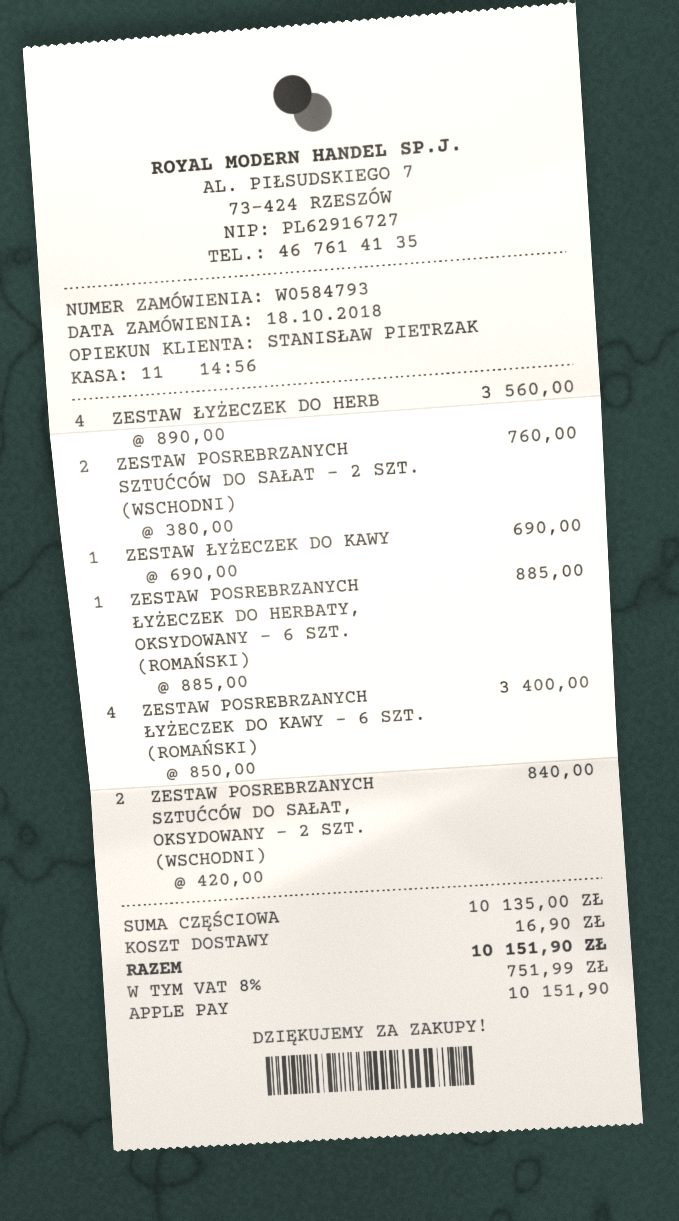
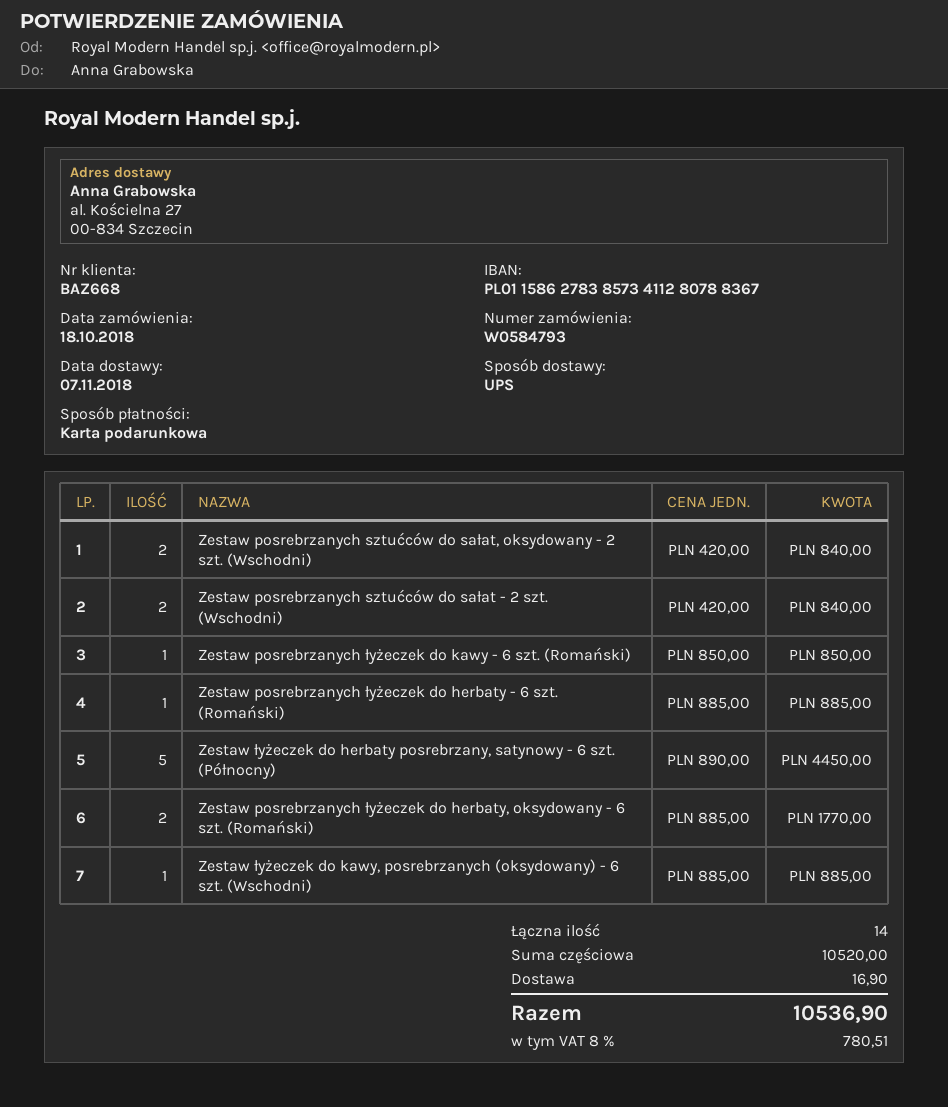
payment method: Apple Pay -> gift card
ZESTAW ŁYŻECZEK DO HERB: 4 x 890.00 = 3560.00 -> 5 x 890.00 = 4450.00
ZESTAW POSREBRZANYCH SZTUĆCÓW DO SAŁAT - 2 SZT. (WSCHODNI): 2 x 380.00 = 760.00 -> 2 x 420.00 = 840.00
ZESTAW ŁYŻECZEK DO KAWY: 1 x 690.00 = 690.00 -> 1 x 885.00 = 885.00
ZESTAW POSREBRZANYCH ŁYŻECZEK DO HERBATY, OKSYDOWANY - 6 SZT. (ROMAŃSKI): 1 x 885.00 = 885.00 -> 2 x 885.00 = 1770.00
ZESTAW POSREBRZANYCH ŁYŻECZEK DO KAWY - 6 SZT. (ROMAŃSKI): 4 x 850.00 = 3400.00 -> 1 x 850.00 = 850.00
Zestaw posrebrzanych łyżeczek do herbaty - 6 szt. (Romański): none -> 1 x 885.00 = 885.00
subtotal: 10135.00 -> 10520.00
tax: 8% = 751.99 -> 8% = 780.51
total: 10151.90 -> 10536.90

